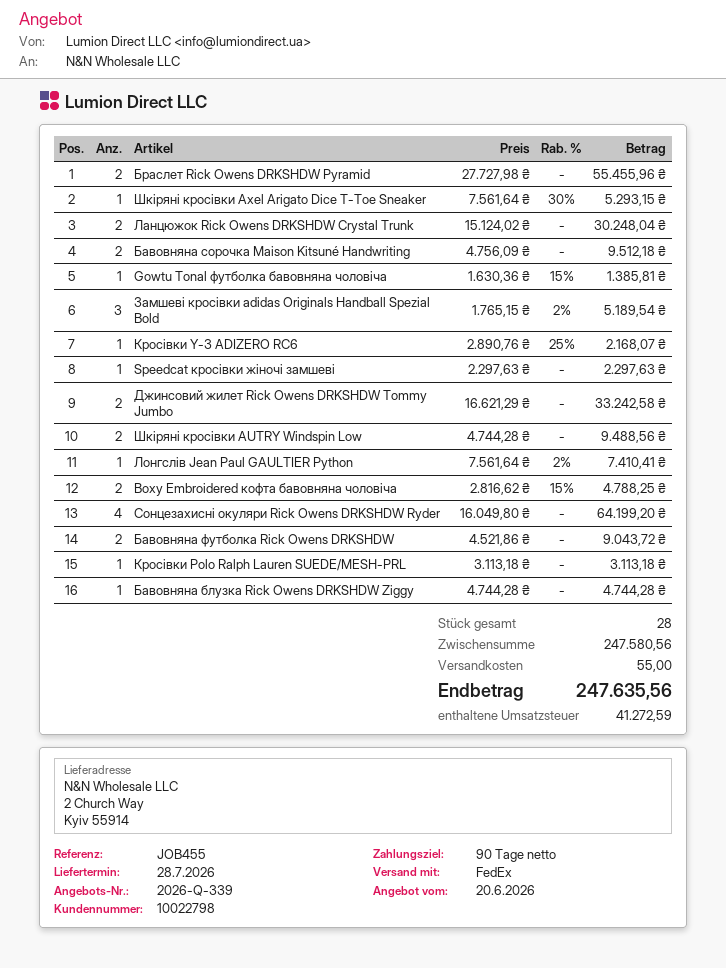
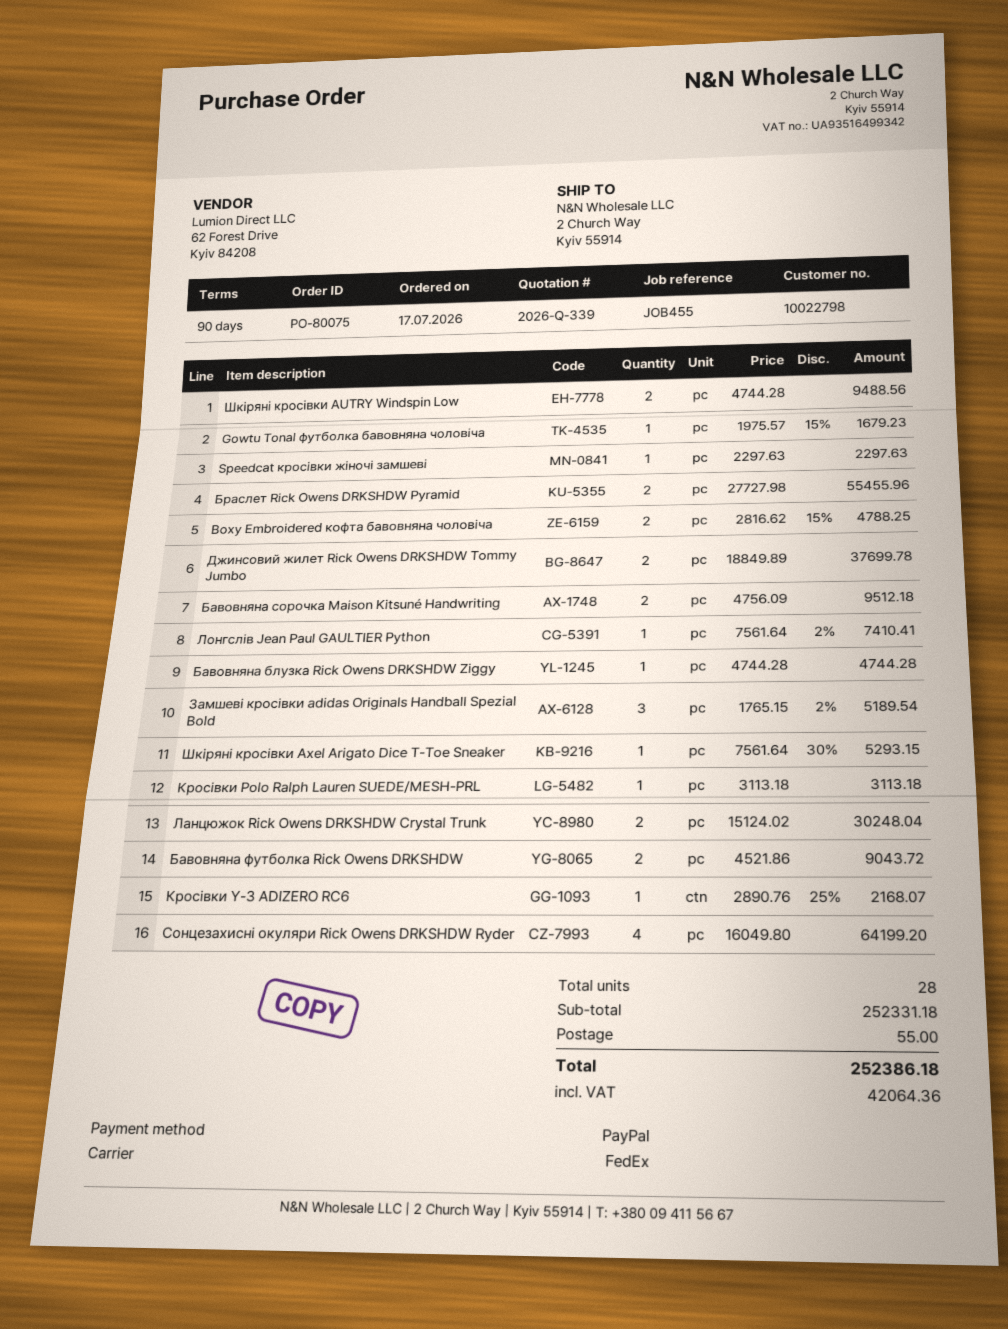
Gowtu Tonal футболка бавовняна чоловіча: 1 x 1630.36 - 15% = 1385.81 -> 1 x 1975.57 - 15% = 1679.23
Джинсовий жилет Rick Owens DRKSHDW Tommy Jumbo: 2 x 16621.29 = 33242.58 -> 2 x 18849.89 = 37699.78
subtotal: 247580.56 -> 252331.18
tax: 41272.59 -> 42064.36
total: 247635.56 -> 252386.18

